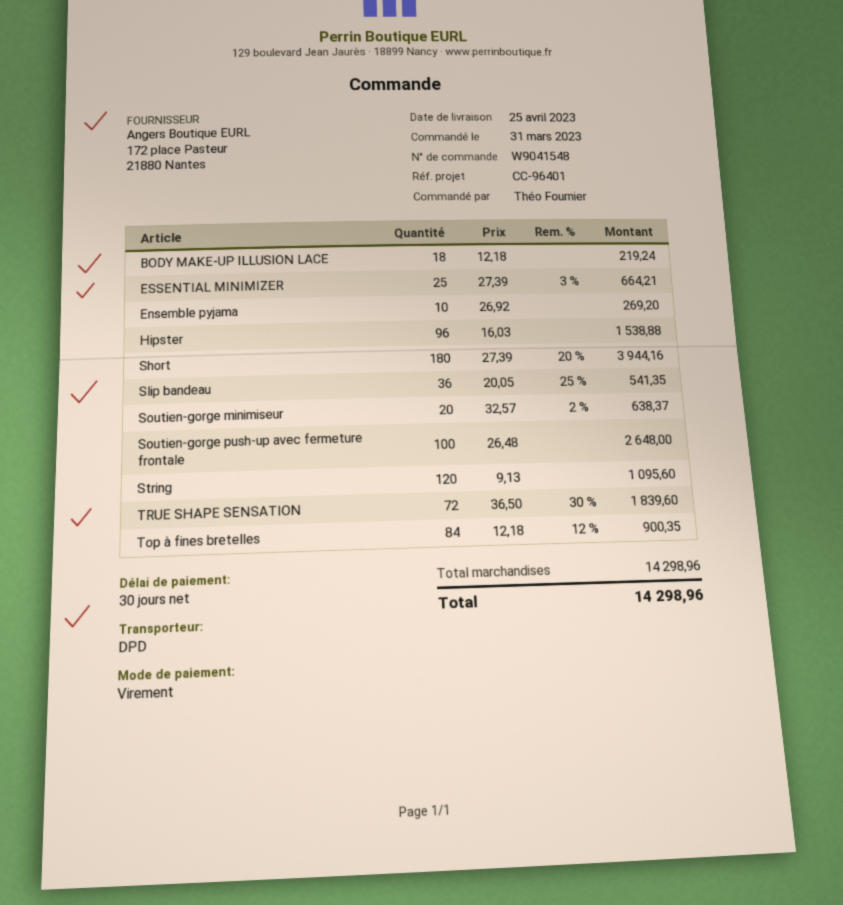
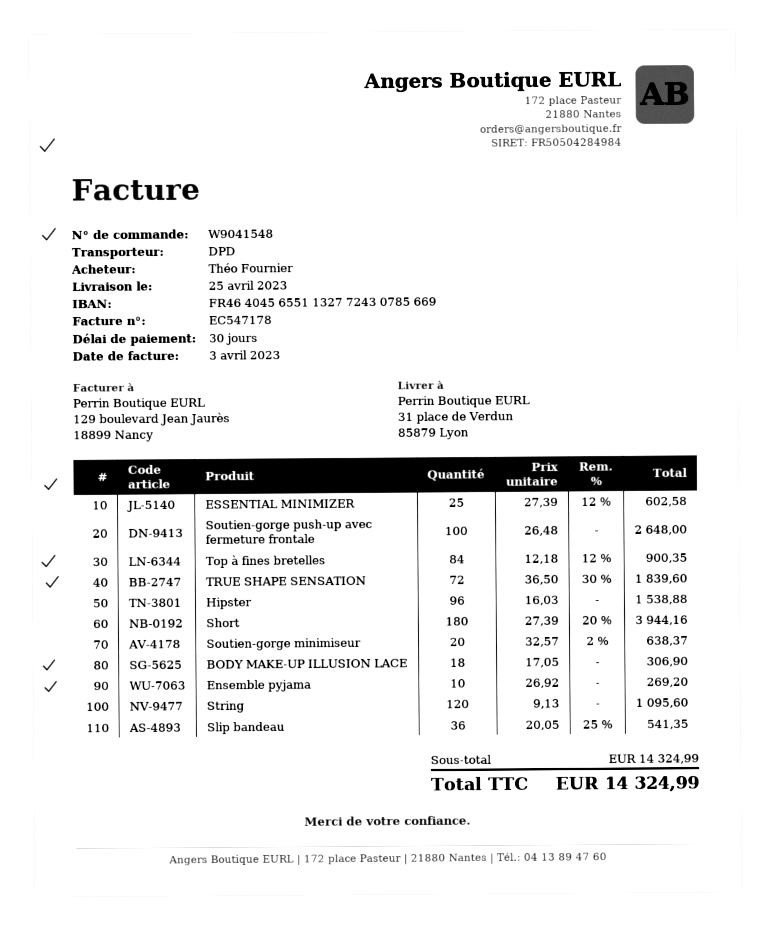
BODY MAKE-UP ILLUSION LACE: 18 x 12.18 = 219.24 -> 18 x 17.05 = 306.90
ESSENTIAL MINIMIZER: 25 x 27.39 - 3% = 664.21 -> 25 x 27.39 - 12% = 602.58
subtotal: 14298.96 -> 14324.99
total: 14298.96 -> 14324.99

